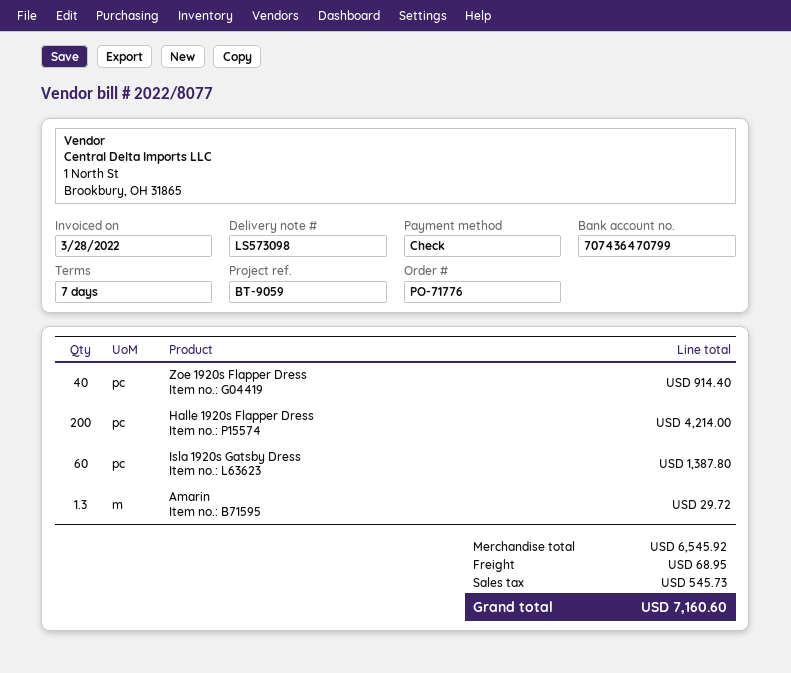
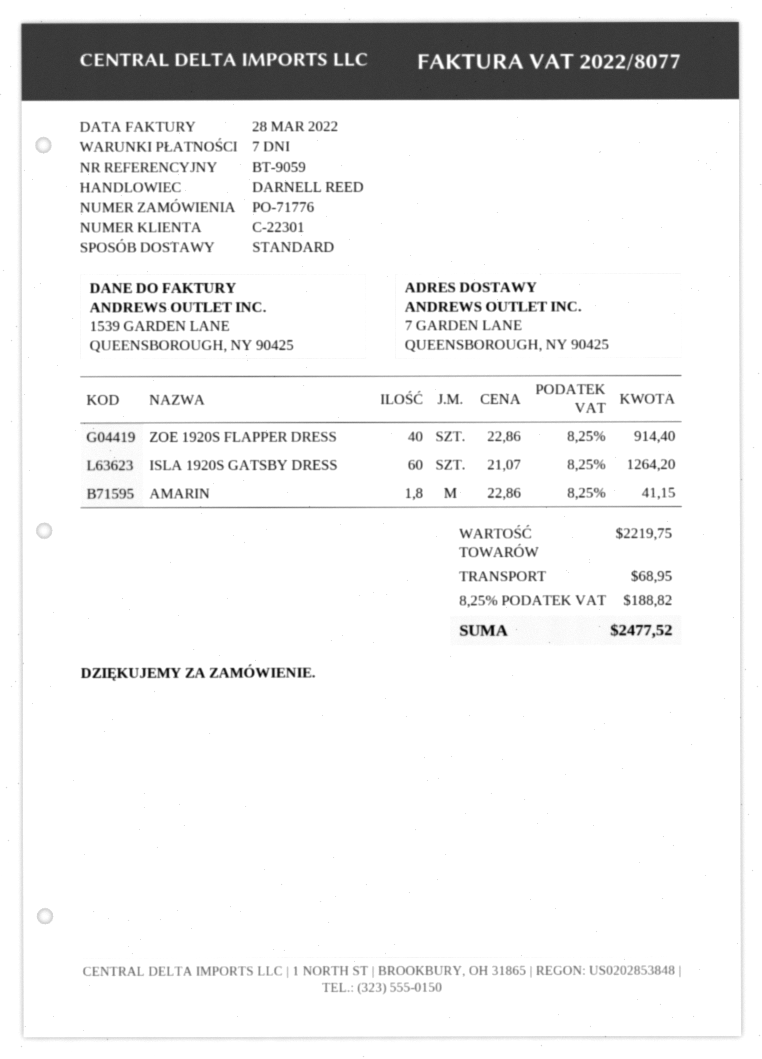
Halle 1920s Flapper Dress: 200 for 4214.00 -> none
Isla 1920s Gatsby Dress: 60 for 1387.80 -> 60 for 1264.20
Amarin: 1.3 for 29.72 -> 1.8 for 41.15
subtotal: 6545.92 -> 2219.75
tax: 545.73 -> 188.82
total: 7160.60 -> 2477.52

